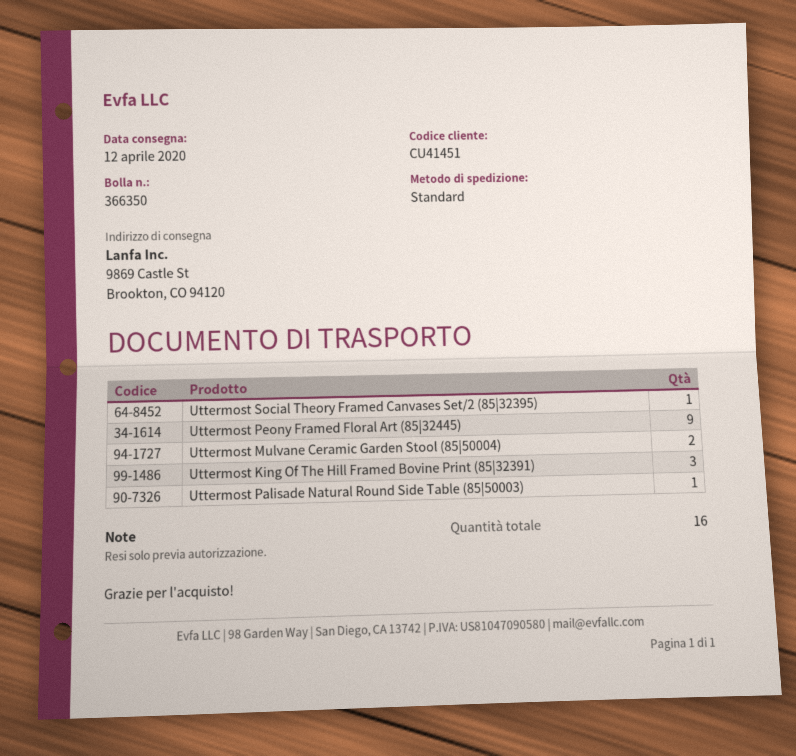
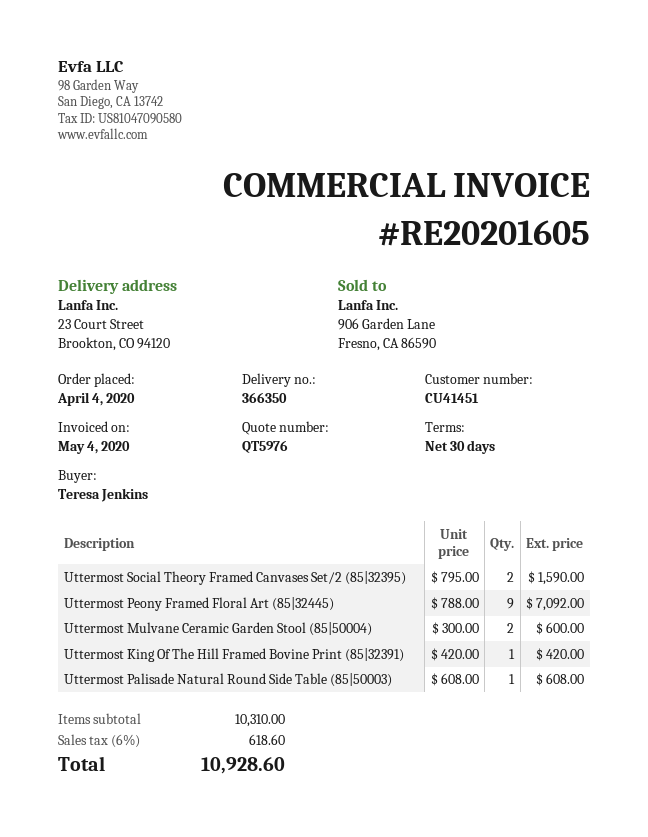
ship to: 9869 Castle St, Brookton, CO 94120 -> 23 Court Street, Brookton, CO 94120
Uttermost Social Theory Framed Canvases Set/2 (85|32395): 1 -> 2
Uttermost King Of The Hill Framed Bovine Print (85|32391): 3 -> 1

